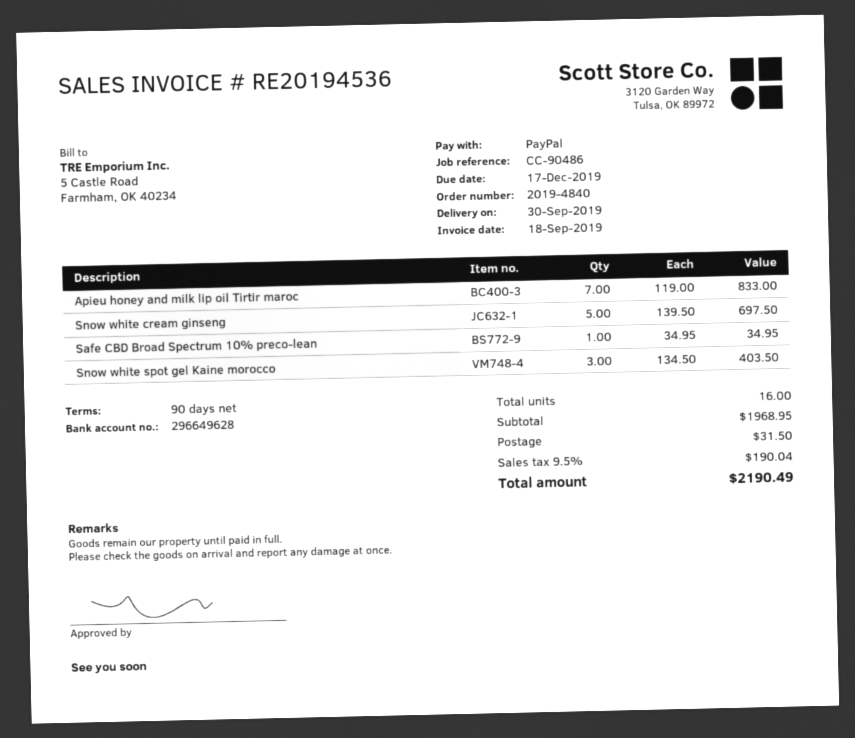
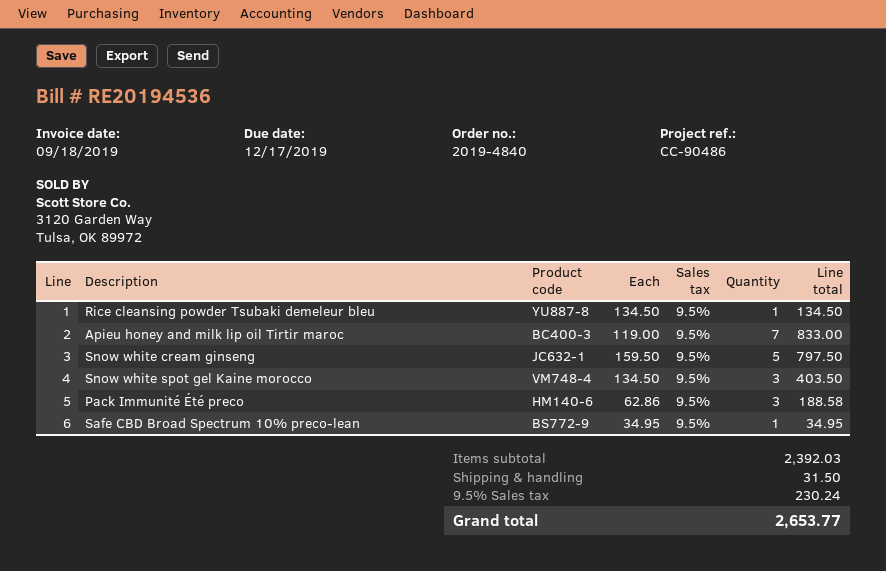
Snow white cream ginseng: 5 x 139.50 = 697.50 -> 5 x 159.50 = 797.50
Rice cleansing powder Tsubaki demeleur bleu: none -> 1 x 134.50 = 134.50
Pack Immunité Été preco: none -> 3 x 62.86 = 188.58
subtotal: 1968.95 -> 2392.03
tax: 9.5% = 190.04 -> 9.5% = 230.24
total: 2190.49 -> 2653.77

